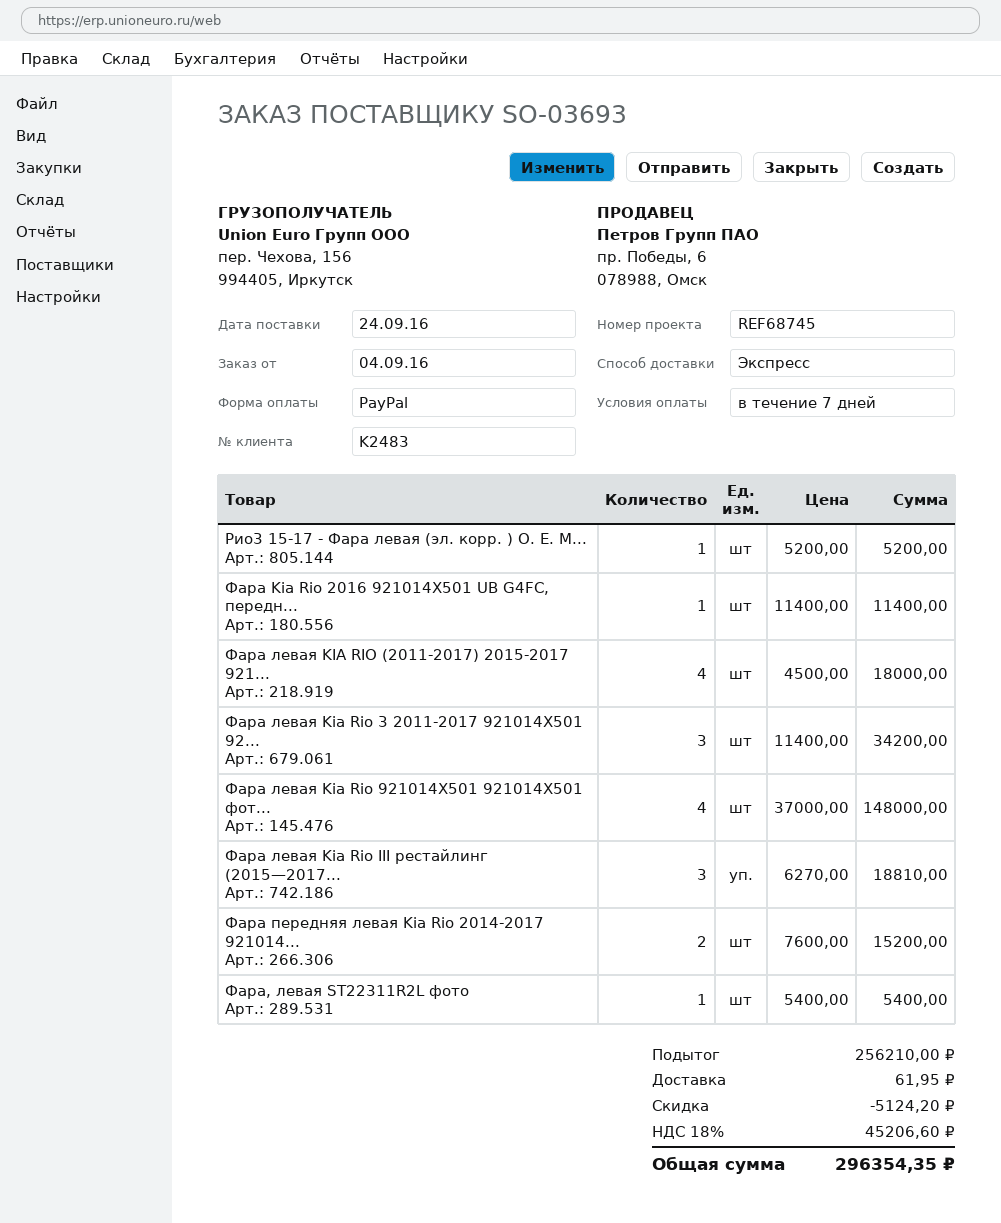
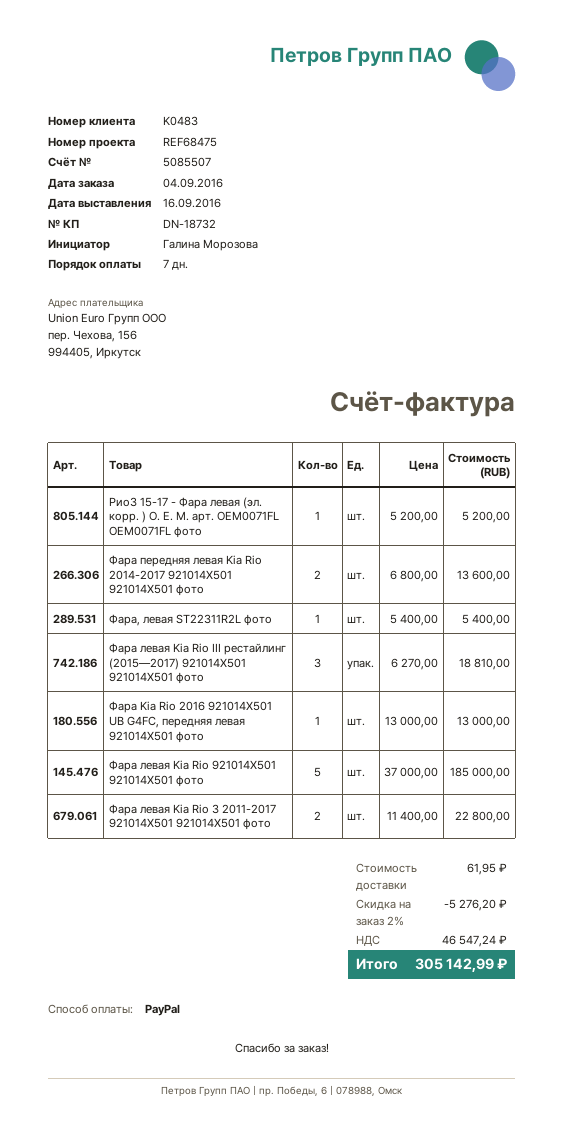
customer number: K2483 -> K0483
reference: REF68745 -> REF68475
Фара Kia Rio 2016 921014X501 UB G4FC, передн...: 1 x 11400.00 = 11400.00 -> 1 x 13000.00 = 13000.00
Фара левая KIA RIO (2011-2017) 2015-2017 921...: 4 x 4500.00 = 18000.00 -> none
Фара левая Kia Rio 3 2011-2017 921014X501 92...: 3 x 11400.00 = 34200.00 -> 2 x 11400.00 = 22800.00
Фара левая Kia Rio 921014X501 921014X501 фот...: 4 x 37000.00 = 148000.00 -> 5 x 37000.00 = 185000.00
Фара передняя левая Kia Rio 2014-2017 921014...: 2 x 7600.00 = 15200.00 -> 2 x 6800.00 = 13600.00
discount: 5124.20 -> 5276.20
tax: 45206.60 -> 46547.24
total: 296354.35 -> 305142.99

